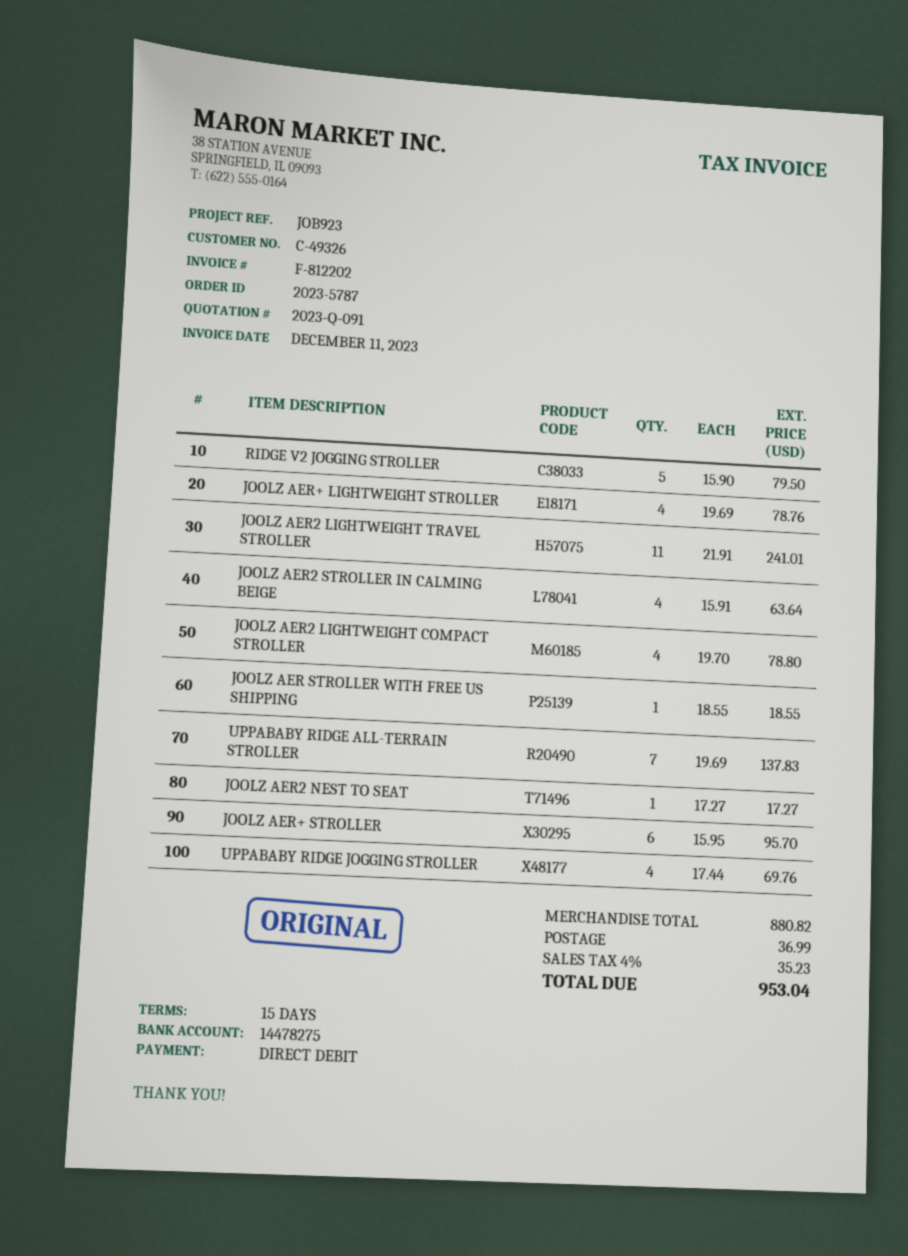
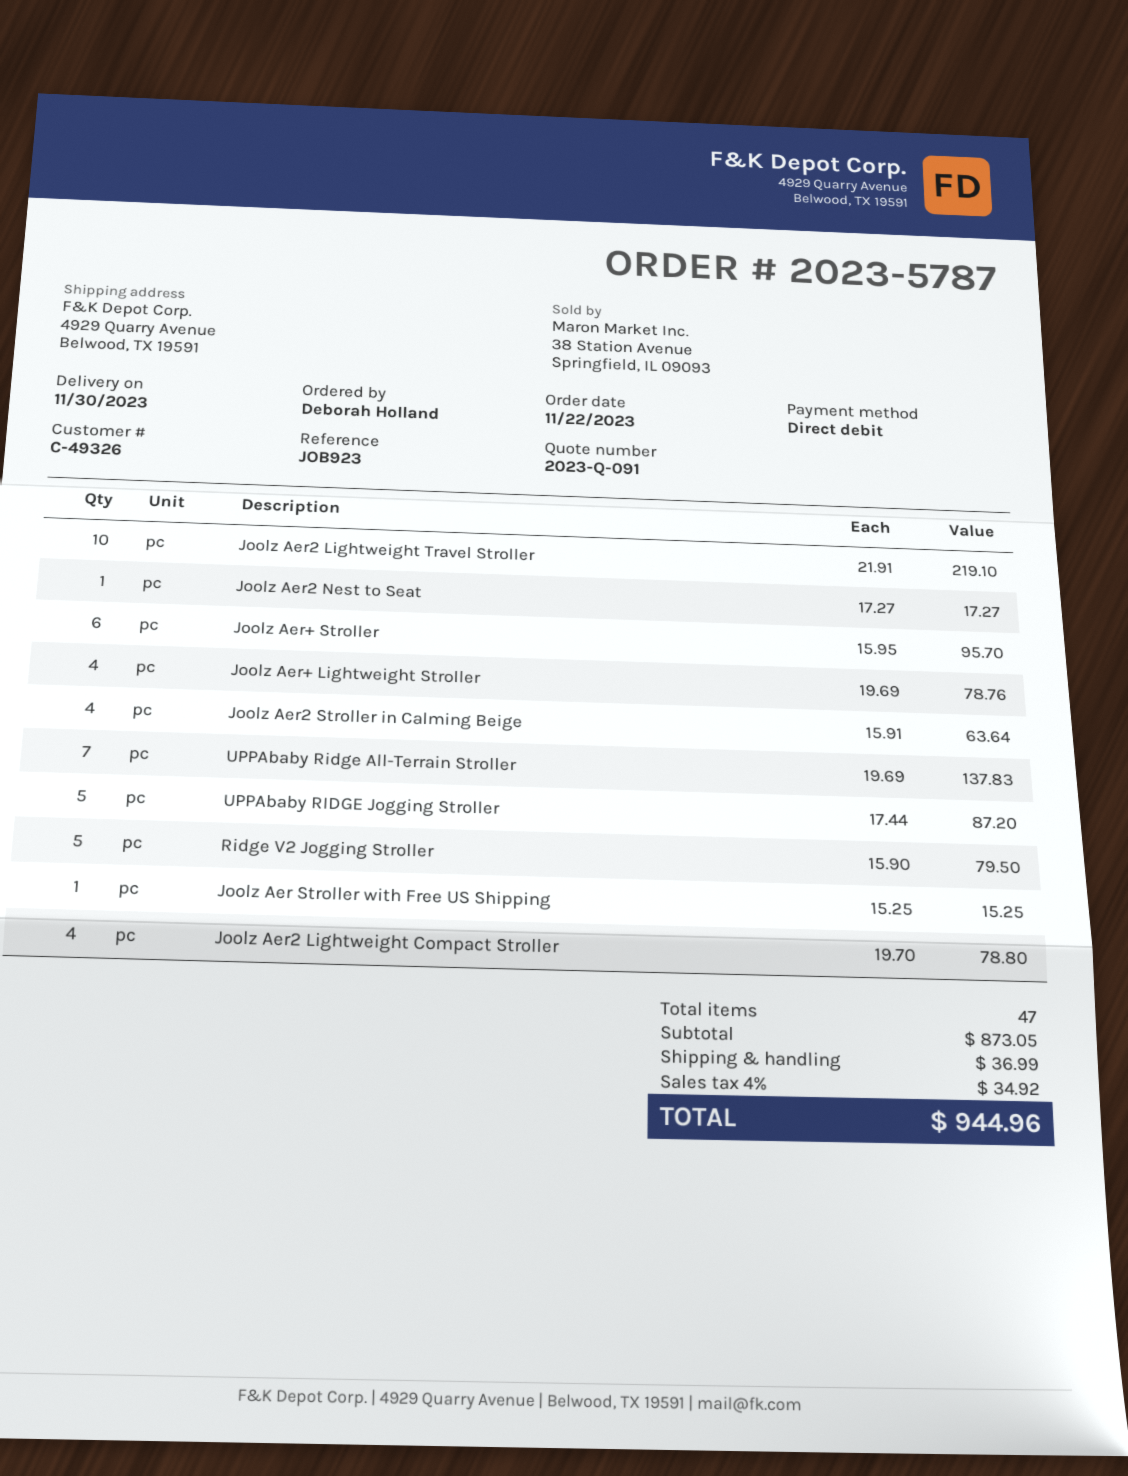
JOOLZ AER2 LIGHTWEIGHT TRAVEL STROLLER: 11 x 21.91 = 241.01 -> 10 x 21.91 = 219.10
JOOLZ AER STROLLER WITH FREE US SHIPPING: 1 x 18.55 = 18.55 -> 1 x 15.25 = 15.25
UPPABABY RIDGE JOGGING STROLLER: 4 x 17.44 = 69.76 -> 5 x 17.44 = 87.20
subtotal: 880.82 -> 873.05
tax: 4% = 35.23 -> 4% = 34.92
total: 953.04 -> 944.96

